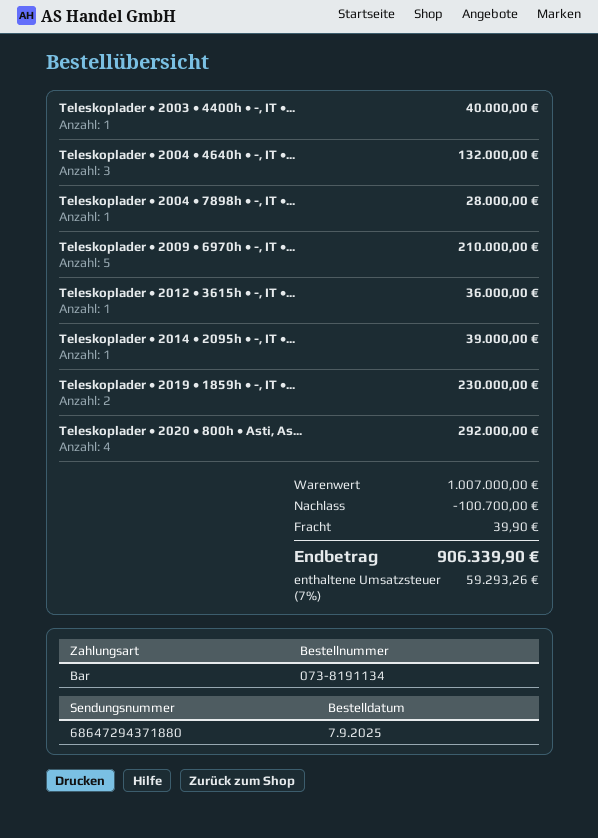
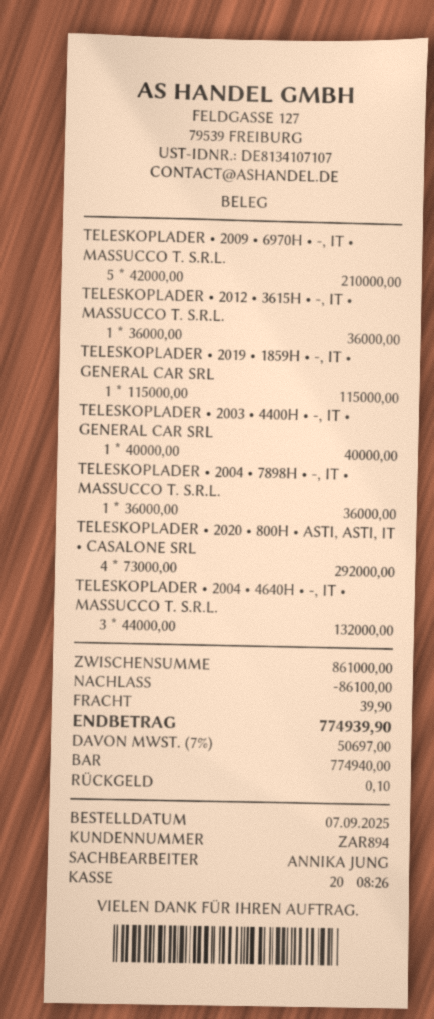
Teleskoplader • 2004 • 7898h • -, IT •...: 1 for 28000.00 -> 1 for 36000.00
Teleskoplader • 2014 • 2095h • -, IT •...: 1 for 39000.00 -> none
Teleskoplader • 2019 • 1859h • -, IT •...: 2 for 230000.00 -> 1 for 115000.00
subtotal: 1007000.00 -> 861000.00
discount: 100700.00 -> 86100.00
tax: 7% = 59293.26 -> 7% = 50697.00
total: 906339.90 -> 774939.90

